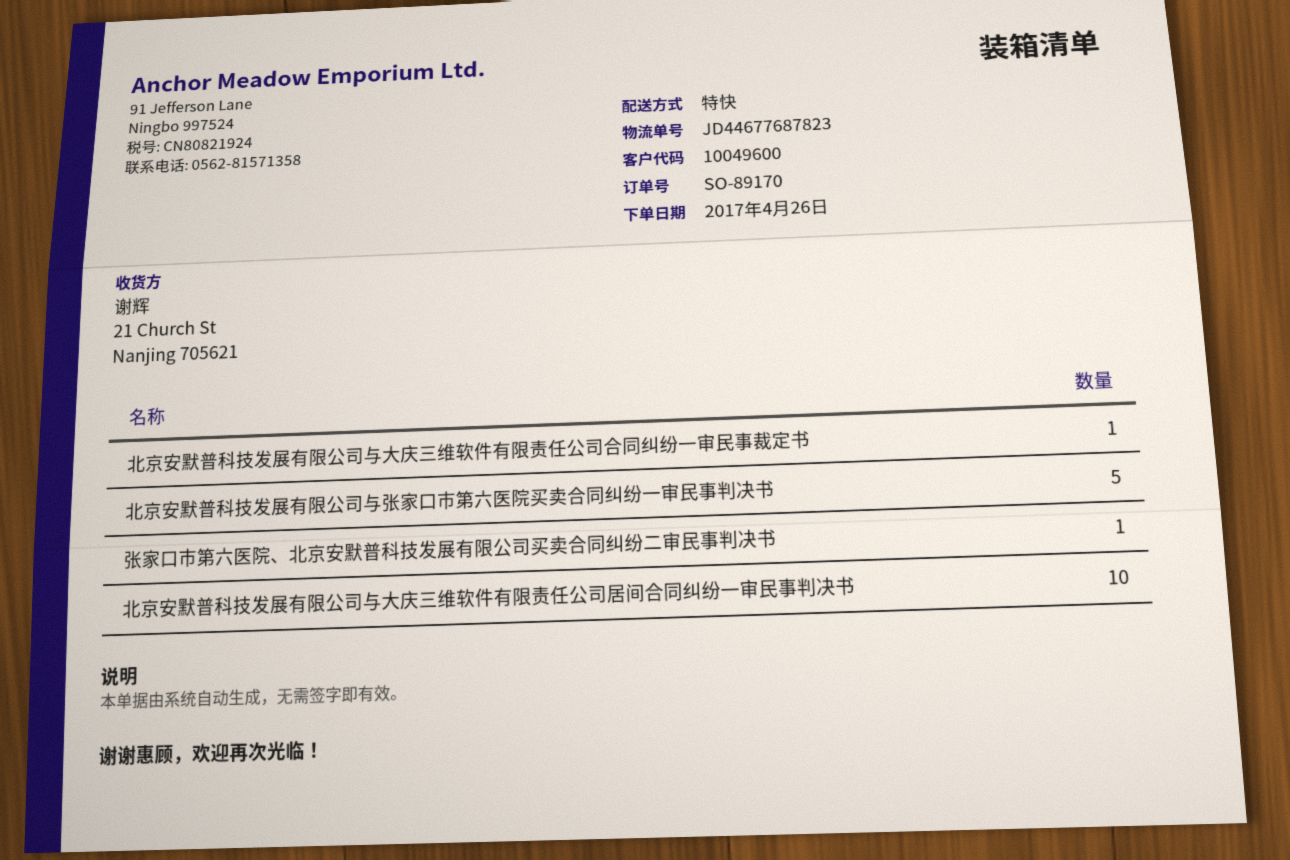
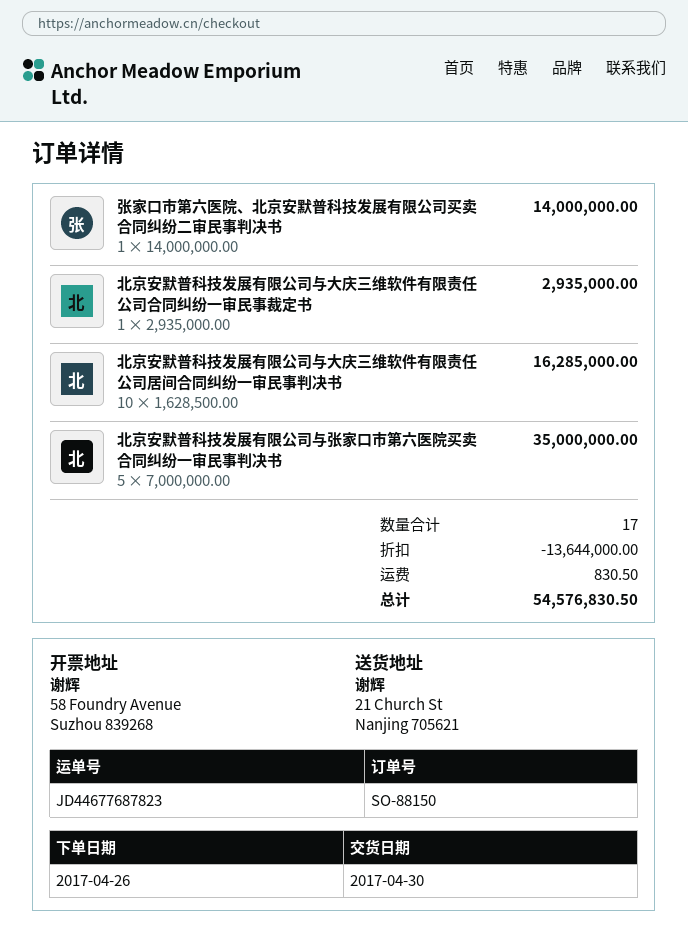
order number: SO-89170 -> SO-88150

